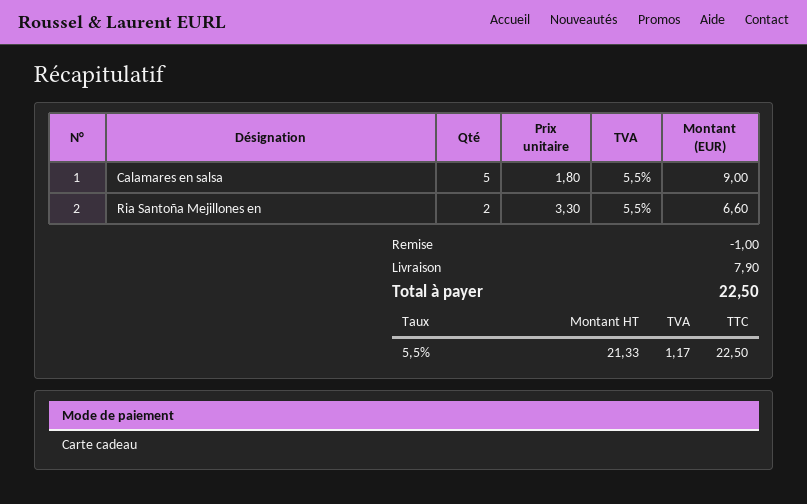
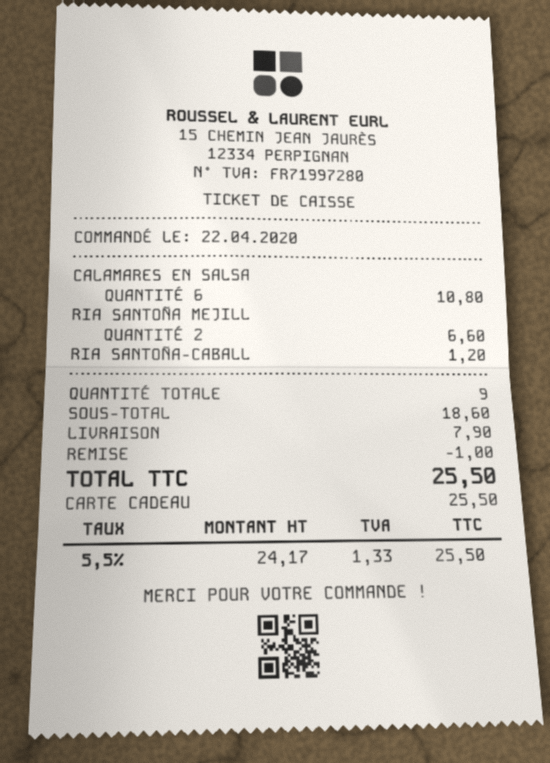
Calamares en salsa: 5 for 9.00 -> 6 for 10.80
RIA SANTOÑA-CABALL: none -> 1 for 1.20
net: 21.33 -> 24.17
tax: 5.5% = 1.17 -> 5.5% = 1.33
total: 22.50 -> 25.50

